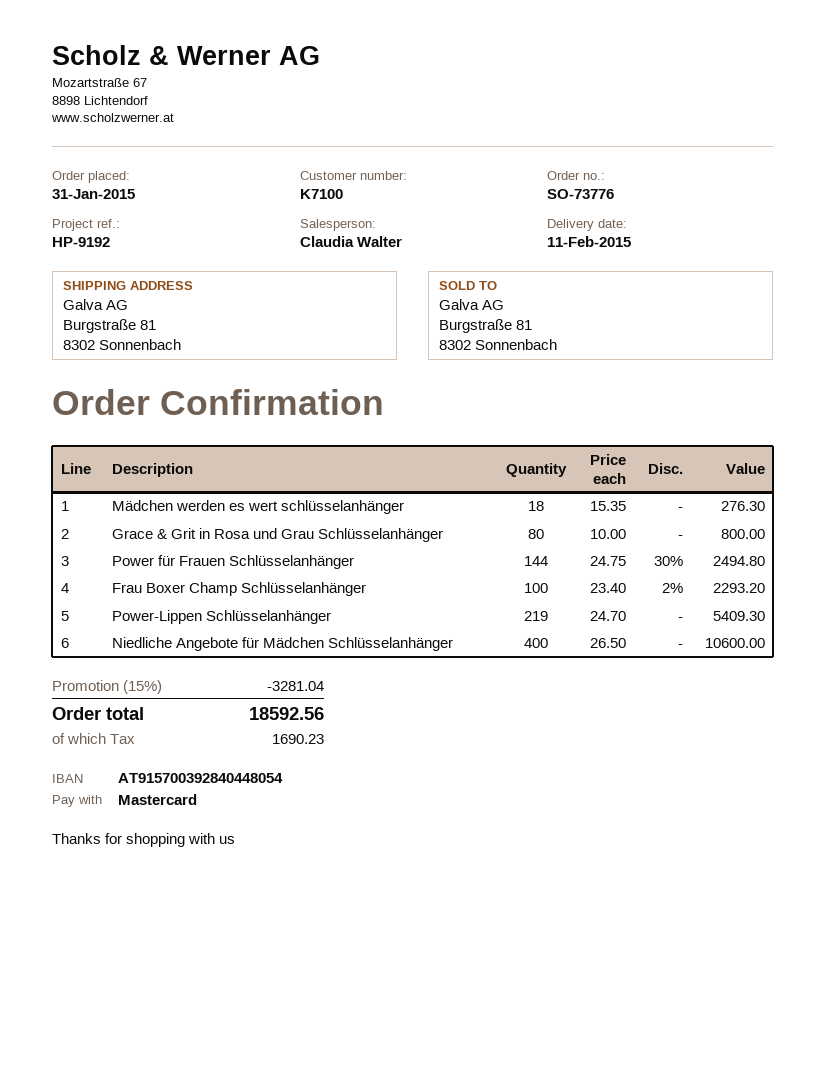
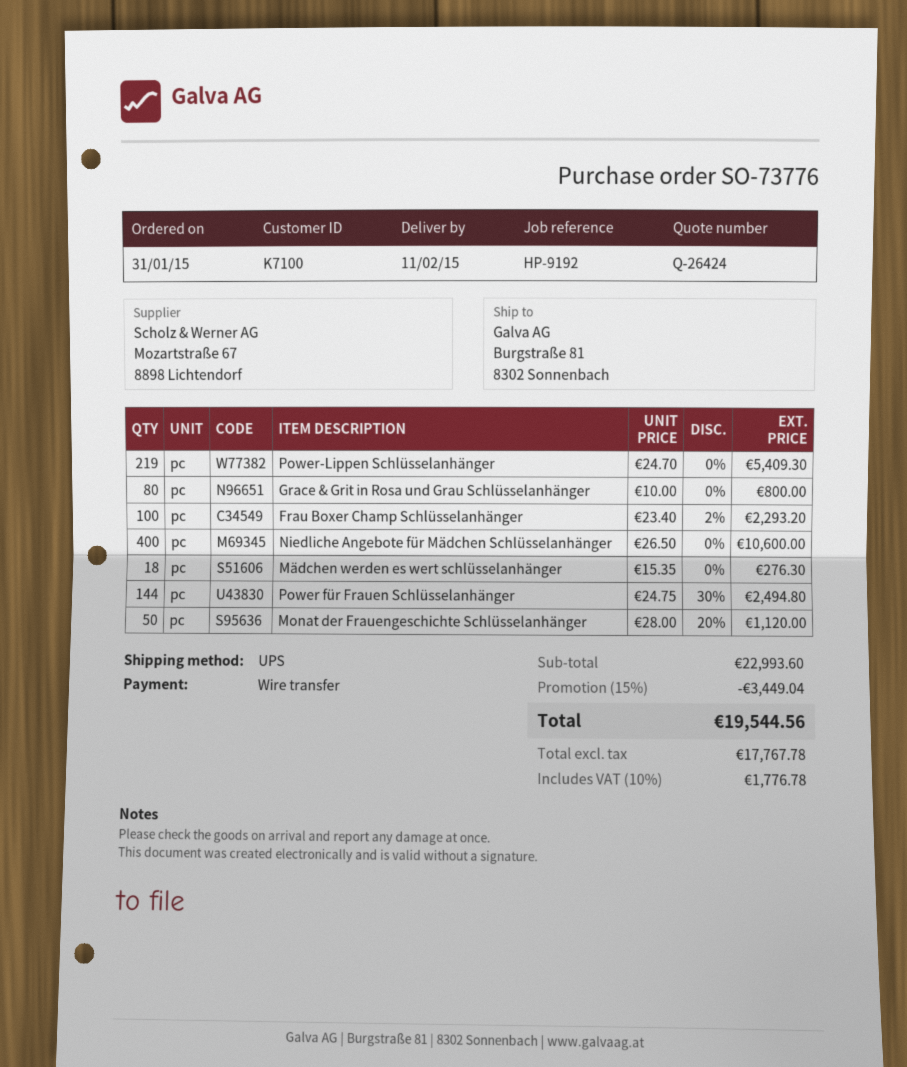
payment method: Mastercard -> bank transfer
Monat der Frauengeschichte Schlüsselanhänger: none -> 50 x 28.00 - 20% = 1120.00
discount: 15% = 3281.04 -> 15% = 3449.04
tax: 1690.23 -> 1776.78
total: 18592.56 -> 19544.56

